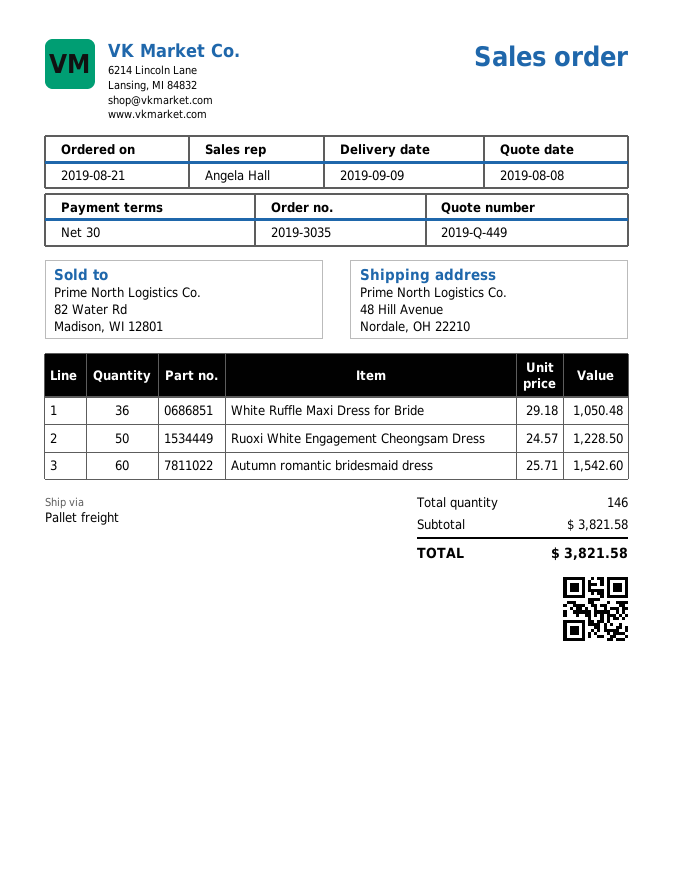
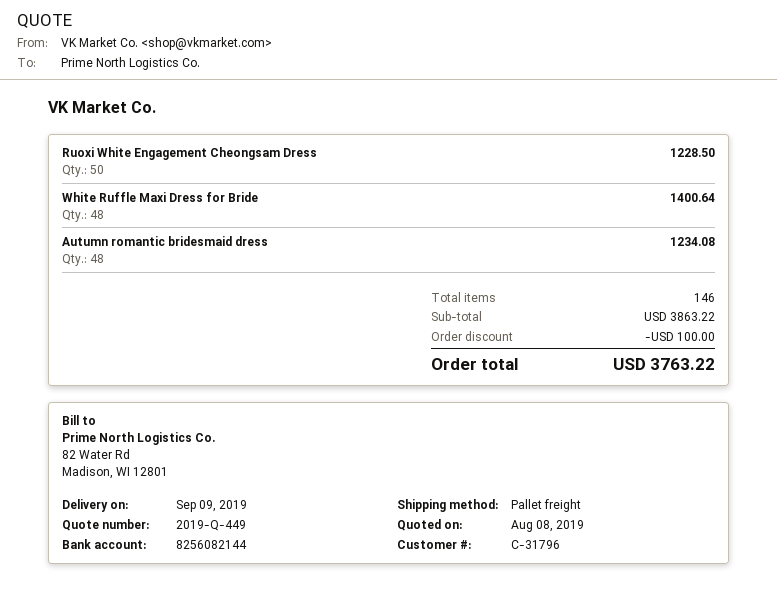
White Ruffle Maxi Dress for Bride: 36 for 1050.48 -> 48 for 1400.64
Autumn romantic bridesmaid dress: 60 for 1542.60 -> 48 for 1234.08
subtotal: 3821.58 -> 3863.22
discount: none -> 100.00
total: 3821.58 -> 3763.22

